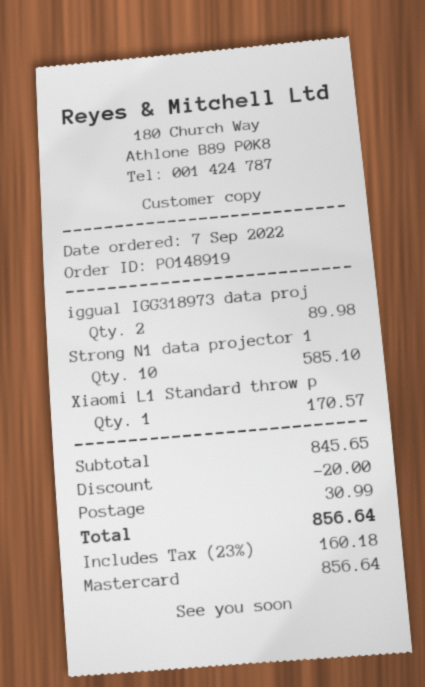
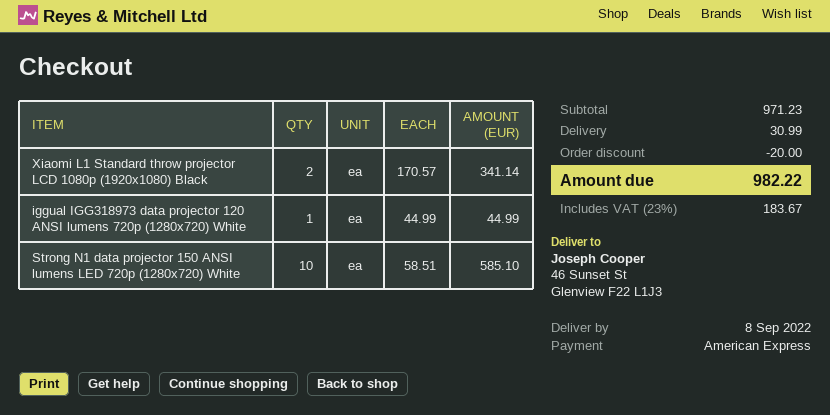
payment method: Mastercard -> American Express
iggual IGG318973 data proj: 2 for 89.98 -> 1 for 44.99
Xiaomi L1 Standard throw p: 1 for 170.57 -> 2 for 341.14
subtotal: 845.65 -> 971.23
tax: 23% = 160.18 -> 23% = 183.67
total: 856.64 -> 982.22

